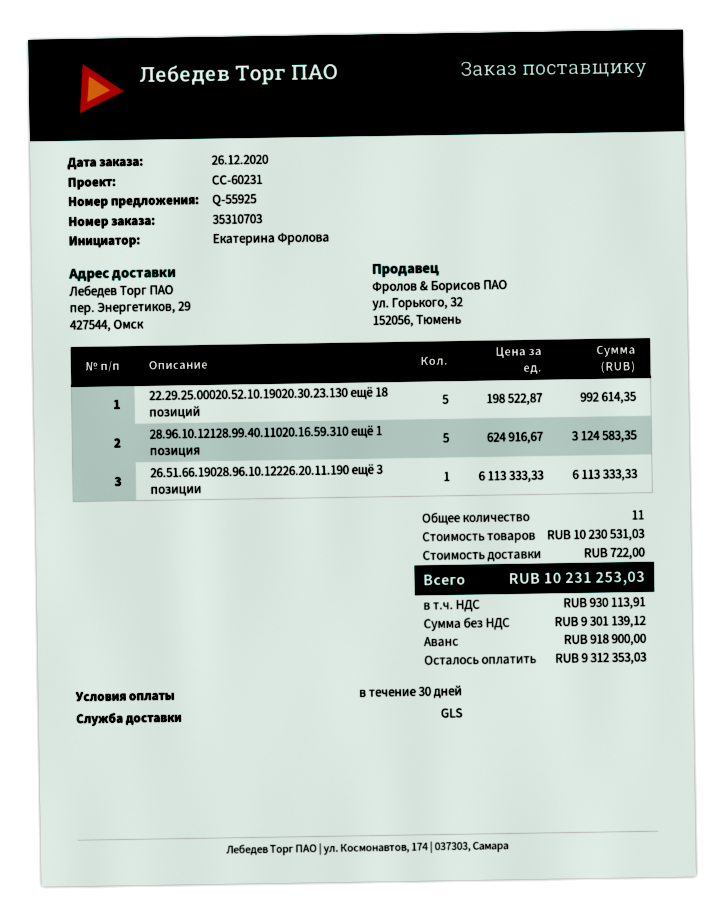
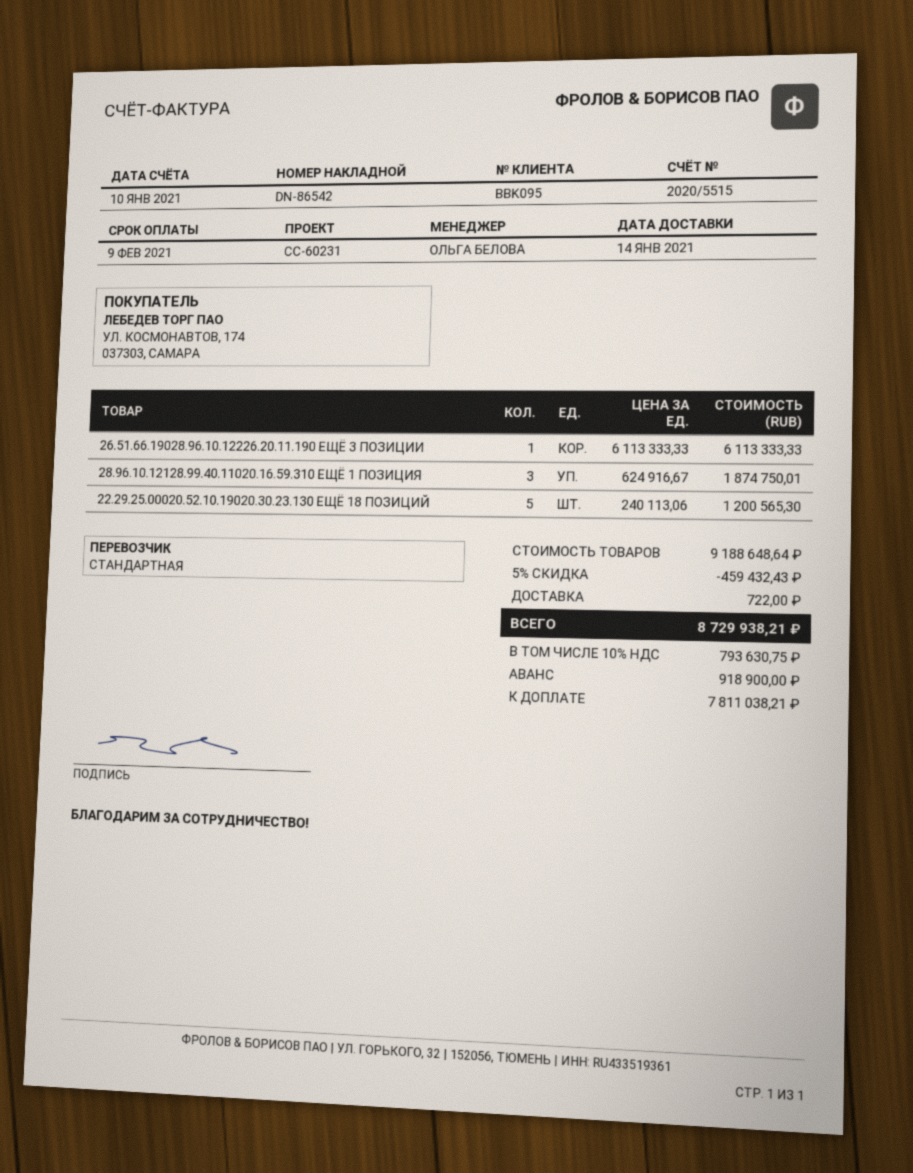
shipping method: GLS -> standard
22.29.25.00020.52.10.19020.30.23.130 ещё 18 позиций: 5 x 198522.87 = 992614.35 -> 5 x 240113.06 = 1200565.30
28.96.10.12128.99.40.11020.16.59.310 ещё 1 позиция: 5 x 624916.67 = 3124583.35 -> 3 x 624916.67 = 1874750.01
subtotal: 10230531.03 -> 9188648.64
discount: none -> 5% = 459432.43
tax: 930113.91 -> 793630.75
total: 10231253.03 -> 8729938.21
balance: 9312353.03 -> 7811038.21

